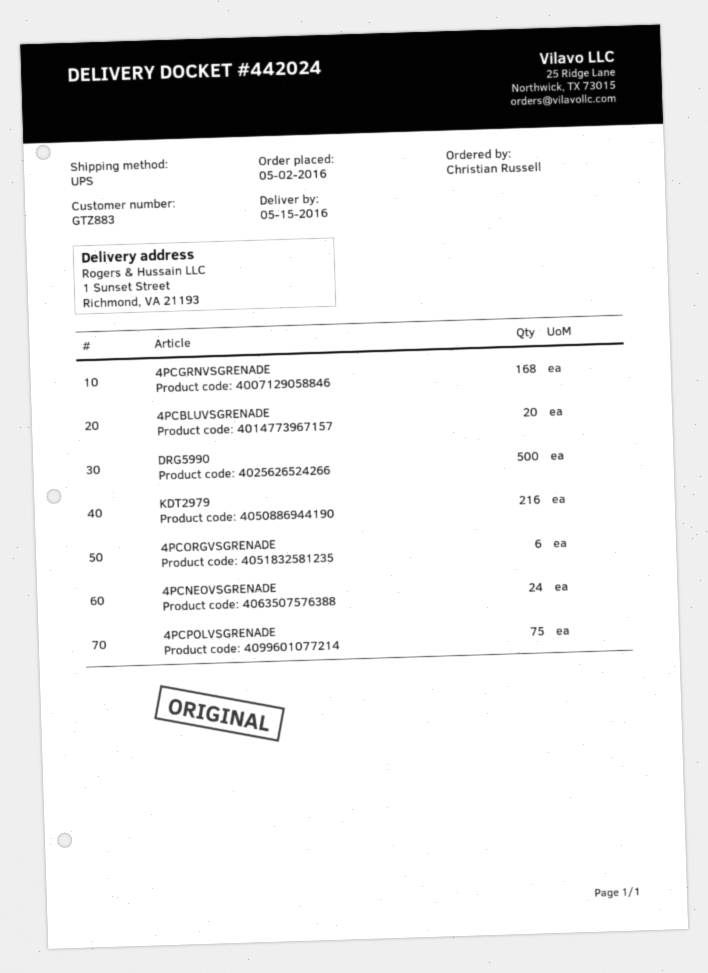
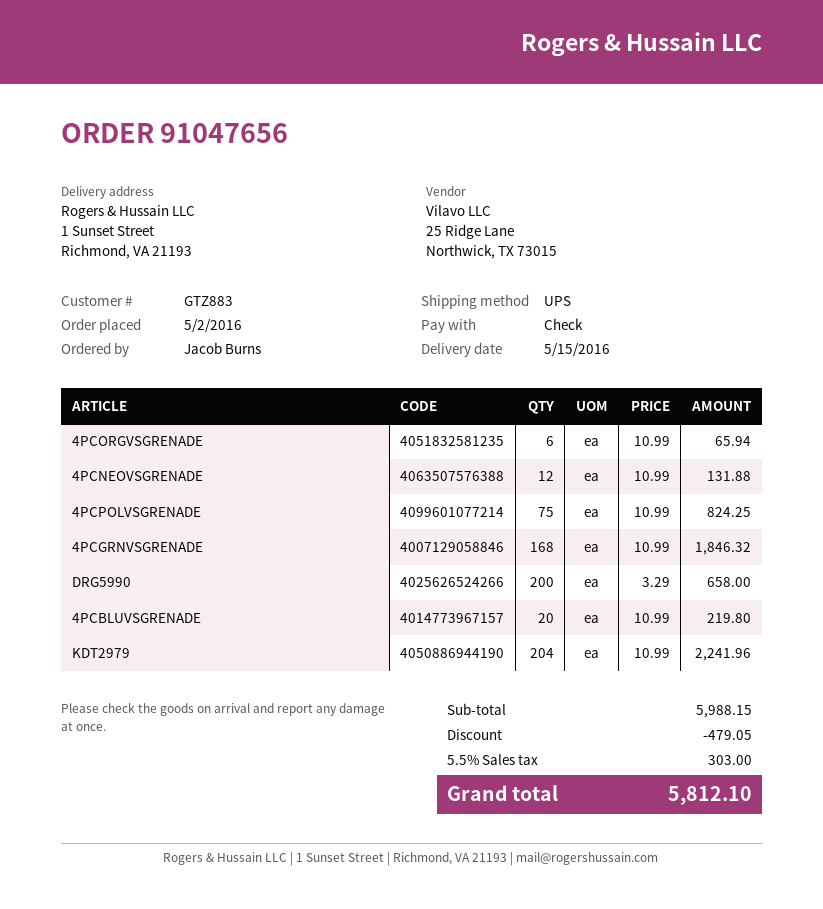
ordered by: Christian Russell -> Jacob Burns
DRG5990: 500 -> 200
KDT2979: 216 -> 204
4PCNEOVSGRENADE: 24 -> 12

